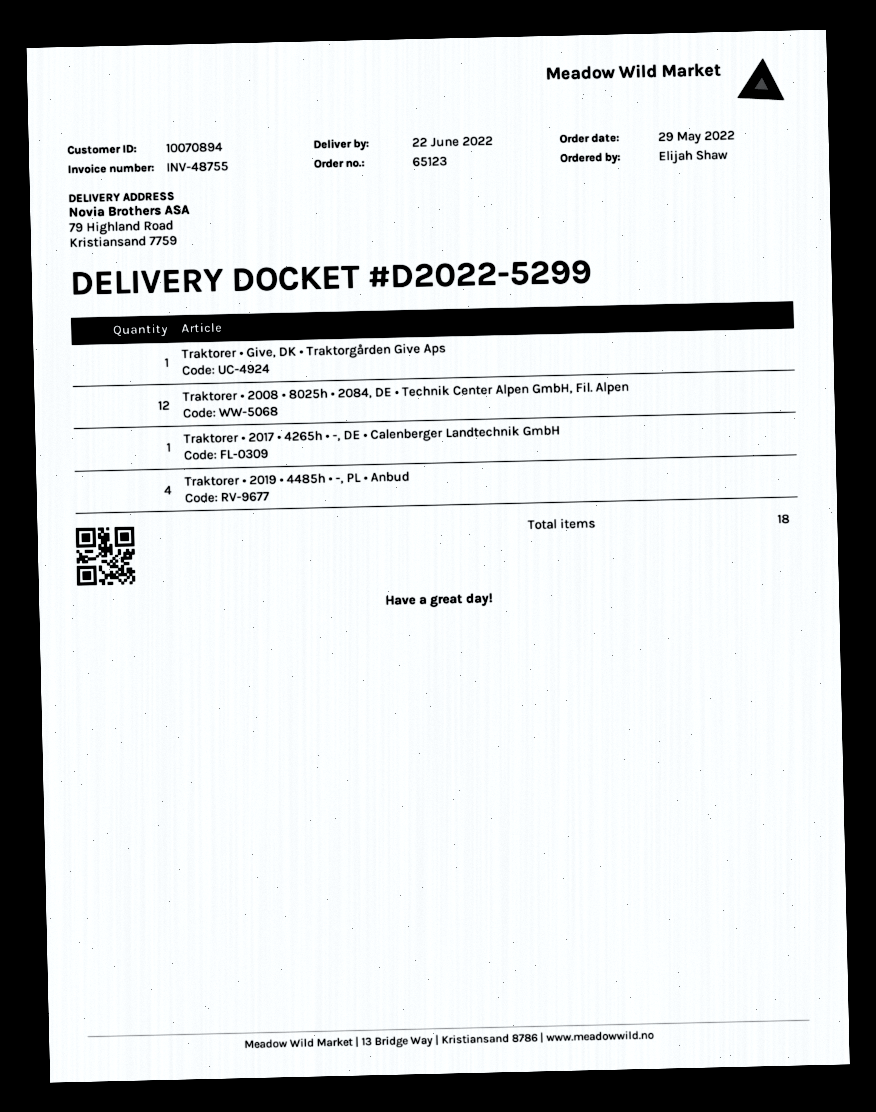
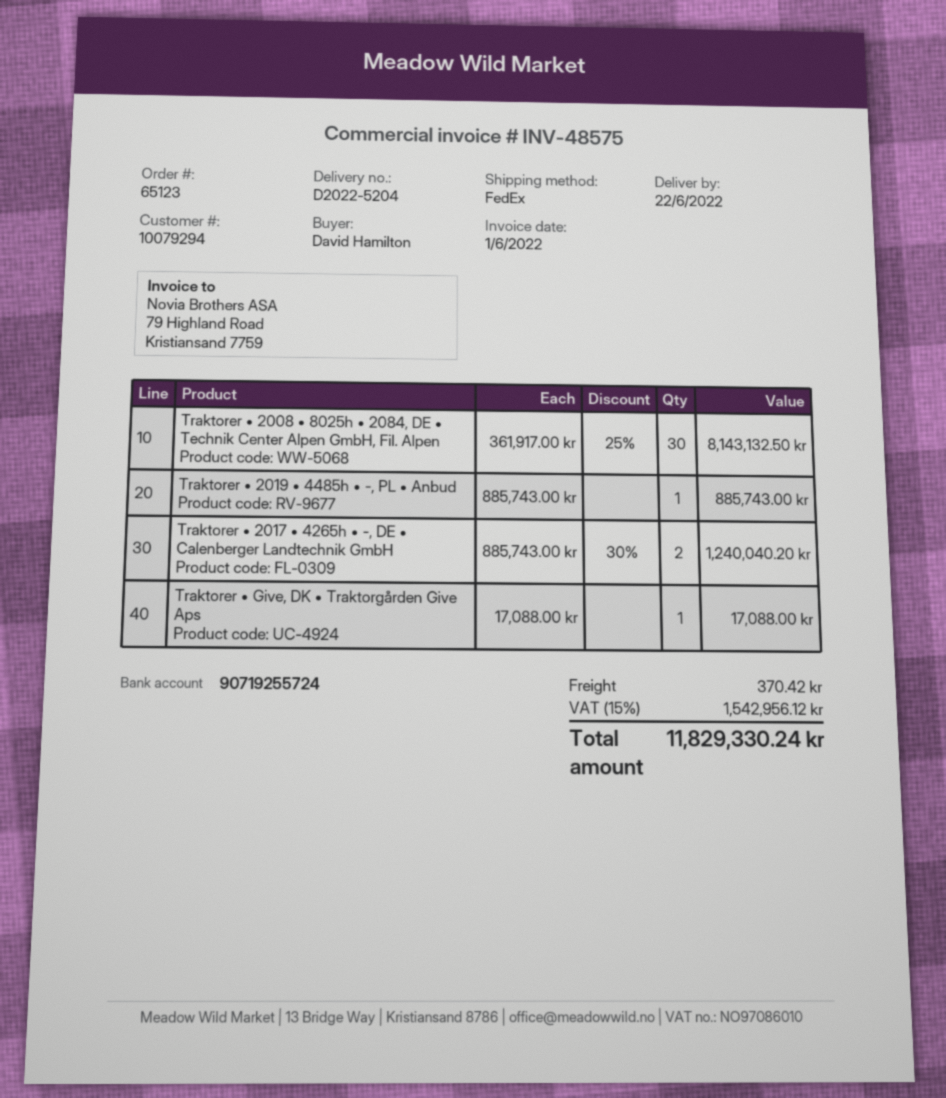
delivery note number: D2022-5299 -> D2022-5204
invoice number: INV-48755 -> INV-48575
customer number: 10070894 -> 10079294
ordered by: Elijah Shaw -> David Hamilton
Traktorer • 2008 • 8025h • 2084, DE • Technik Center Alpen GmbH, Fil. Alpen: 12 -> 30
Traktorer • 2017 • 4265h • -, DE • Calenberger Landtechnik GmbH: 1 -> 2
Traktorer • 2019 • 4485h • -, PL • Anbud: 4 -> 1

